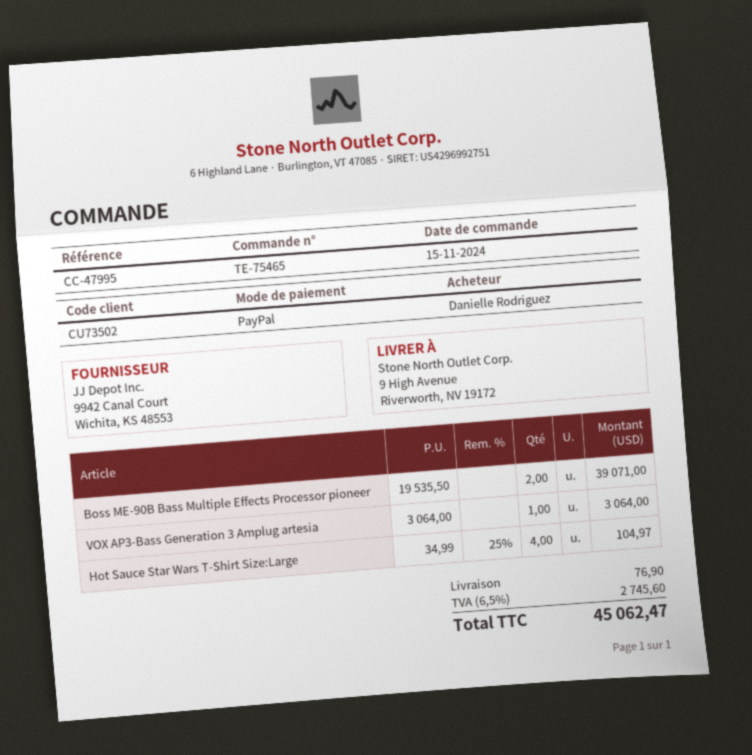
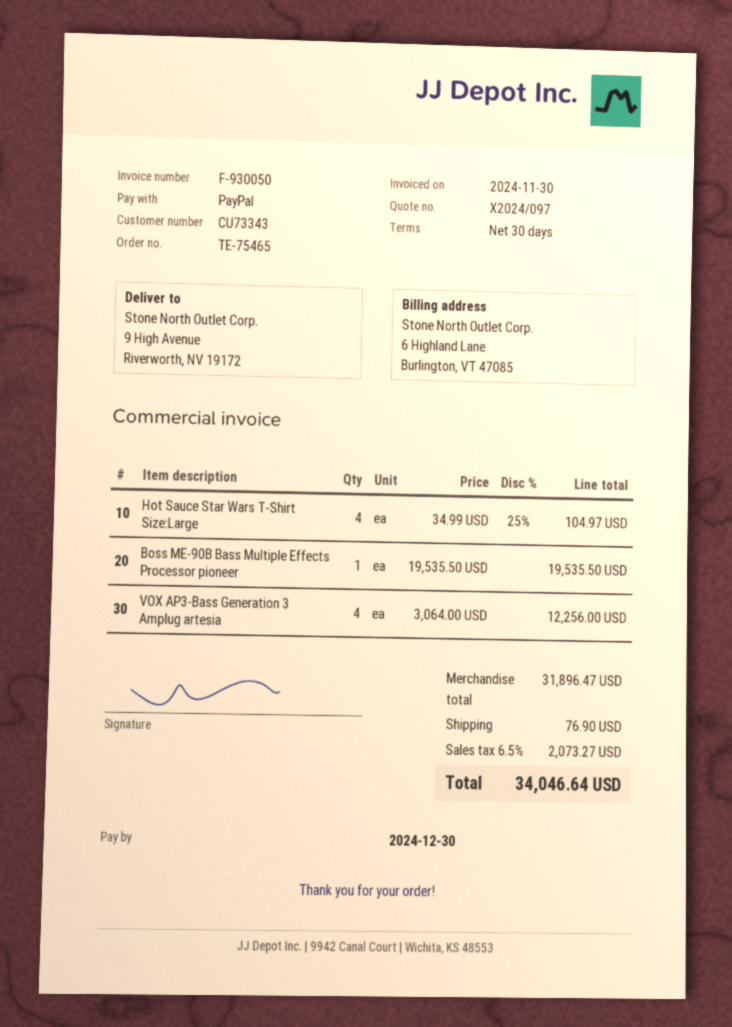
customer number: CU73502 -> CU73343
Boss ME-90B Bass Multiple Effects Processor pioneer: 2 x 19535.50 = 39071.00 -> 1 x 19535.50 = 19535.50
VOX AP3-Bass Generation 3 Amplug artesia: 1 x 3064.00 = 3064.00 -> 4 x 3064.00 = 12256.00
tax: 6.5% = 2745.60 -> 6.5% = 2073.27
total: 45062.47 -> 34046.64

